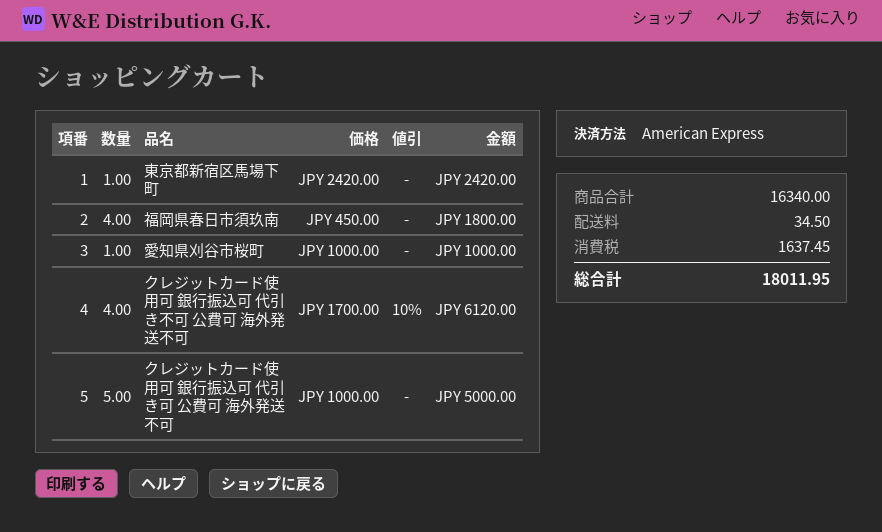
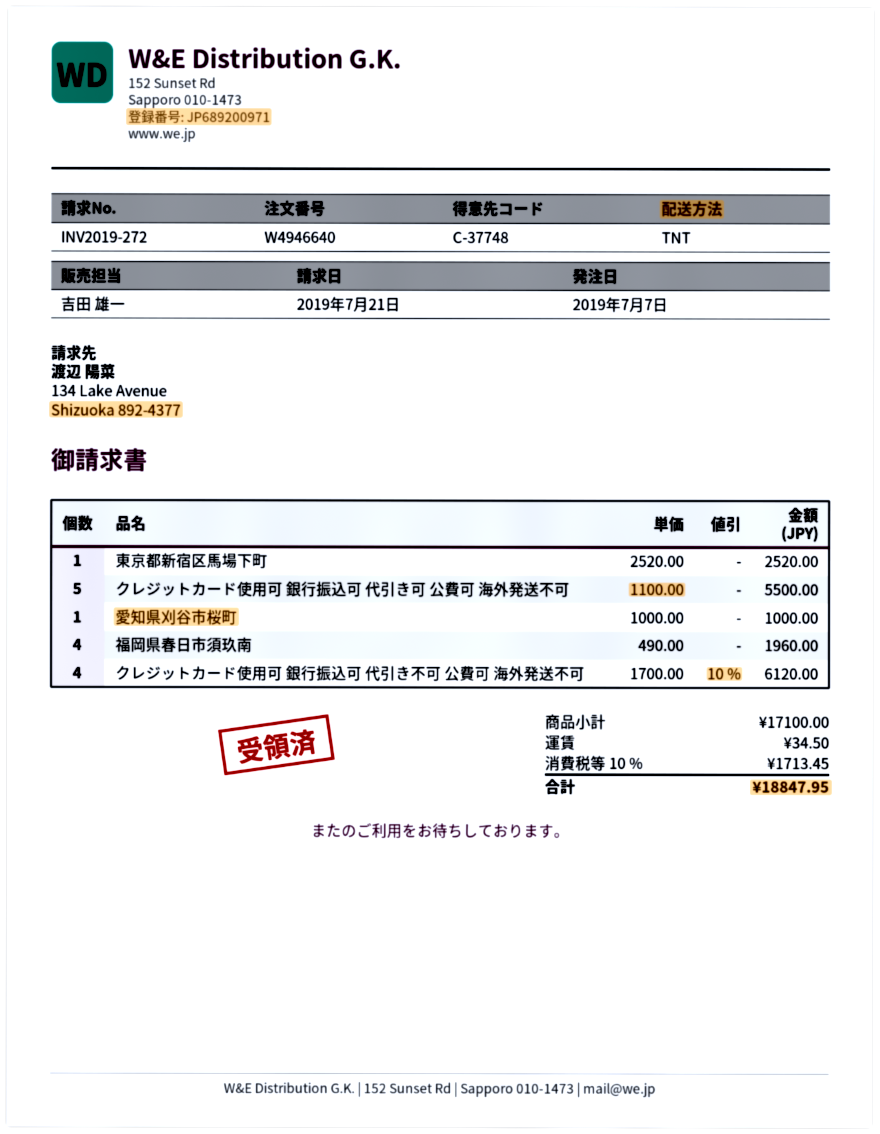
東京都新宿区馬場下町: 1 x 2420.00 = 2420.00 -> 1 x 2520.00 = 2520.00
福岡県春日市須玖南: 4 x 450.00 = 1800.00 -> 4 x 490.00 = 1960.00
クレジットカード使用可 銀行振込可 代引き可 公費可 海外発送不可: 5 x 1000.00 = 5000.00 -> 5 x 1100.00 = 5500.00
subtotal: 16340.00 -> 17100.00
tax: 1637.45 -> 1713.45
total: 18011.95 -> 18847.95

